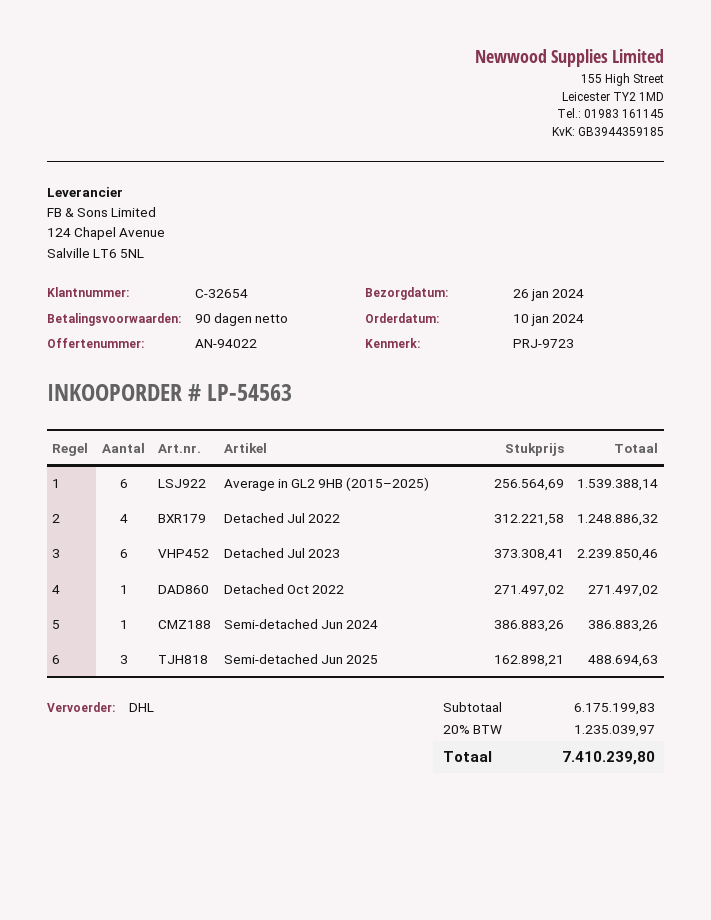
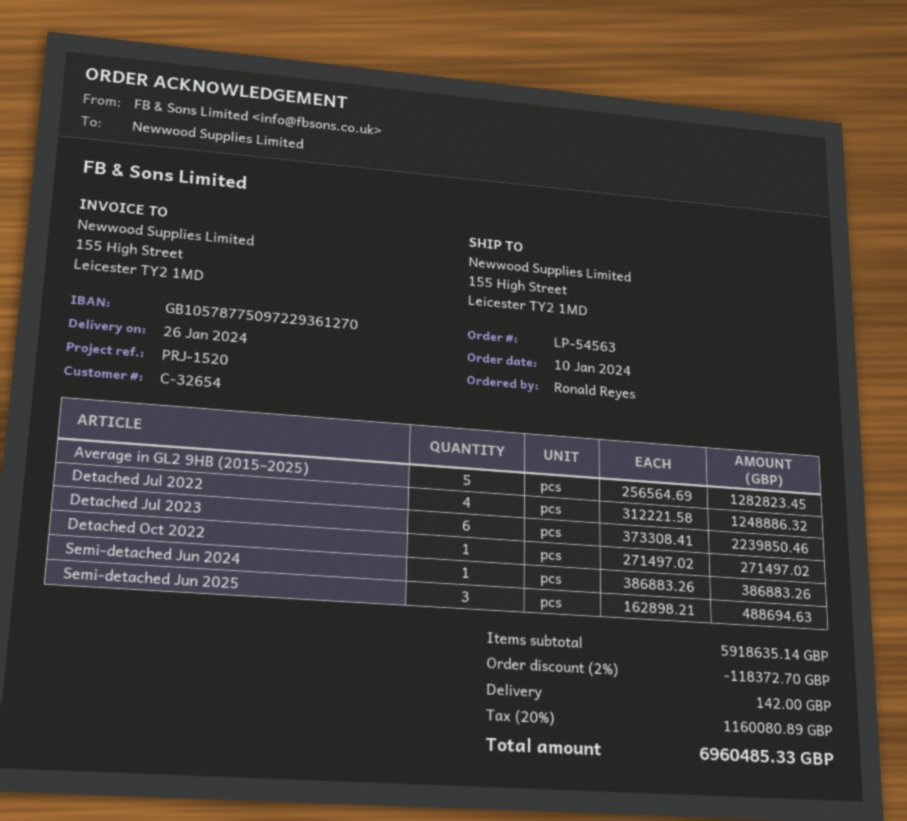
reference: PRJ-9723 -> PRJ-1520
Average in GL2 9HB (2015–2025): 6 x 256564.69 = 1539388.14 -> 5 x 256564.69 = 1282823.45
subtotal: 6175199.83 -> 5918635.14
discount: none -> 2% = 118372.70
shipping: none -> 142.00
tax: 20% = 1235039.97 -> 20% = 1160080.89
total: 7410239.80 -> 6960485.33

